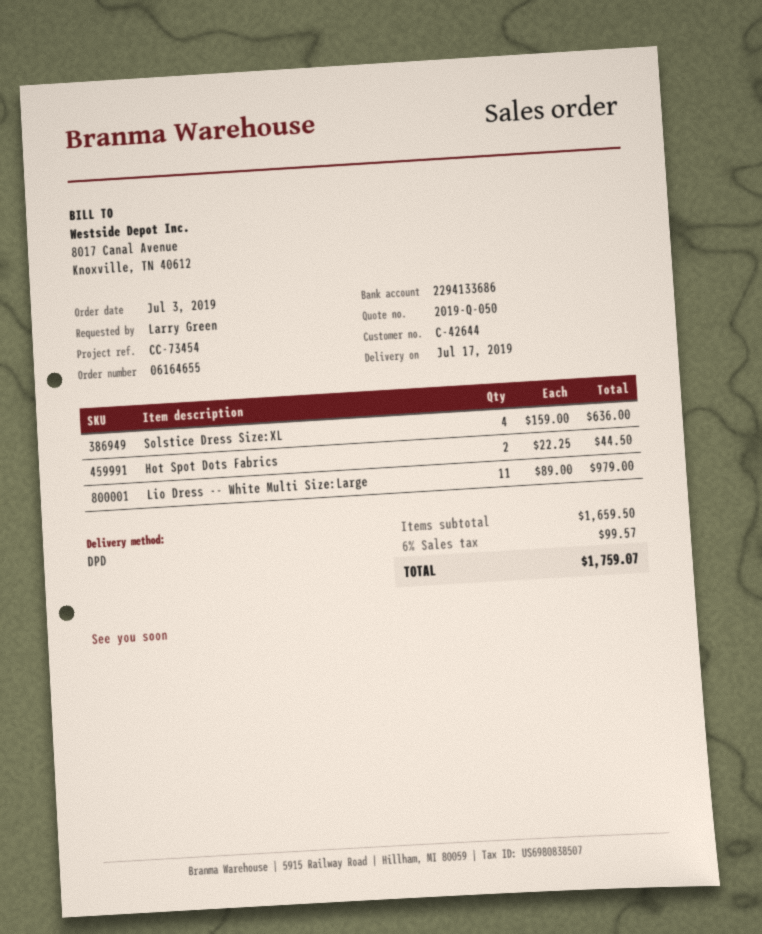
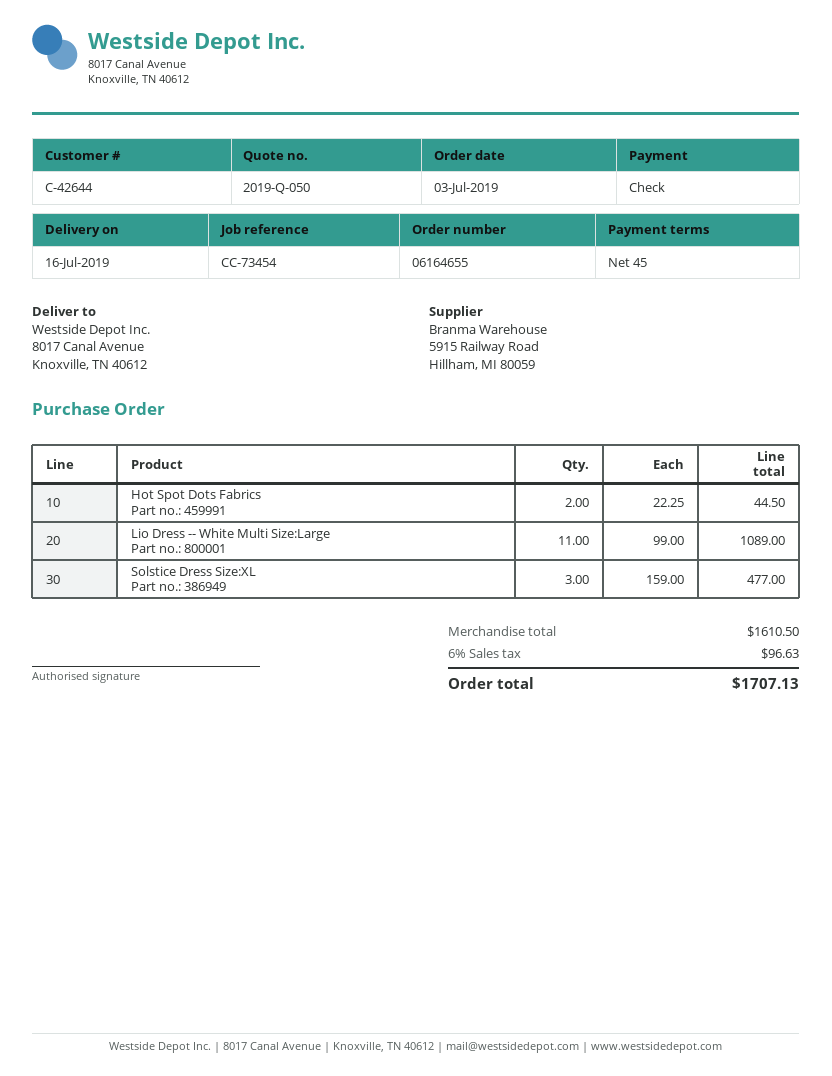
delivery date: 2019-07-17 -> 2019-07-16
Solstice Dress Size:XL: 4 x 159.00 = 636.00 -> 3 x 159.00 = 477.00
Lio Dress -- White Multi Size:Large: 11 x 89.00 = 979.00 -> 11 x 99.00 = 1089.00
subtotal: 1659.50 -> 1610.50
tax: 6% = 99.57 -> 6% = 96.63
total: 1759.07 -> 1707.13

